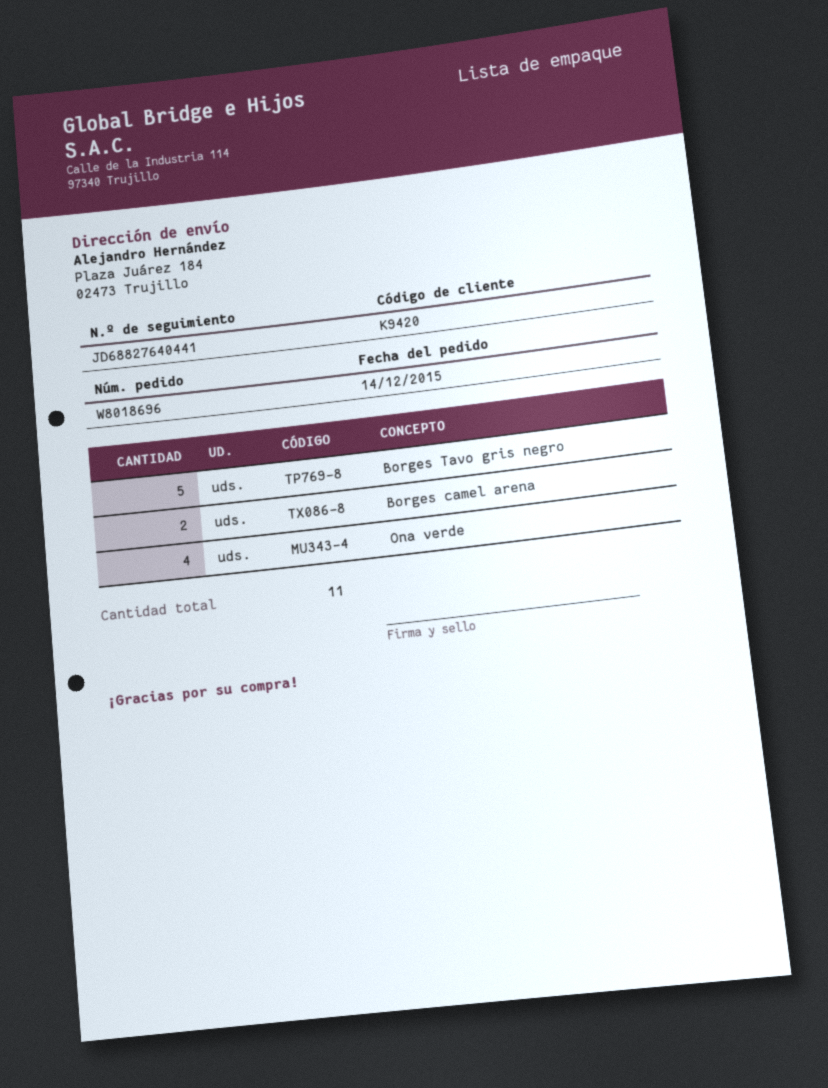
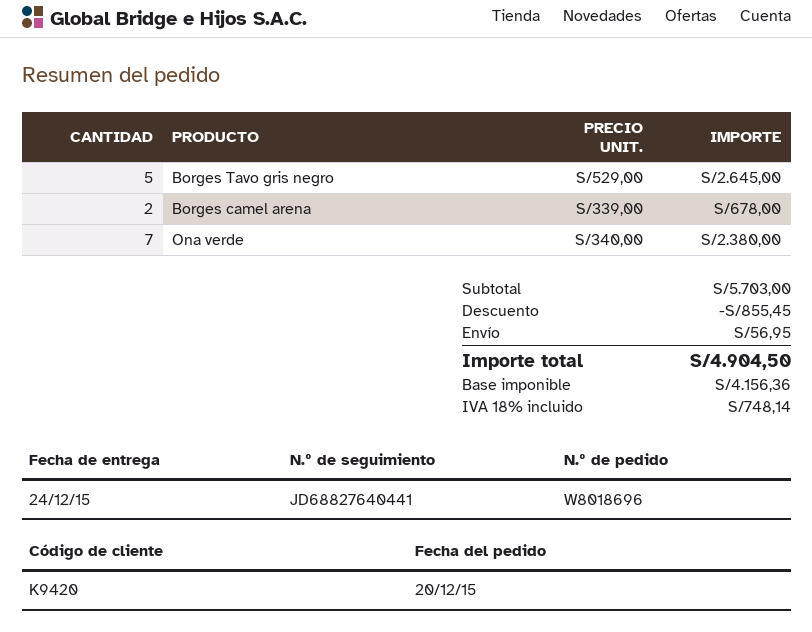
order date: 2015-12-14 -> 2015-12-20
Ona verde: 4 -> 7

